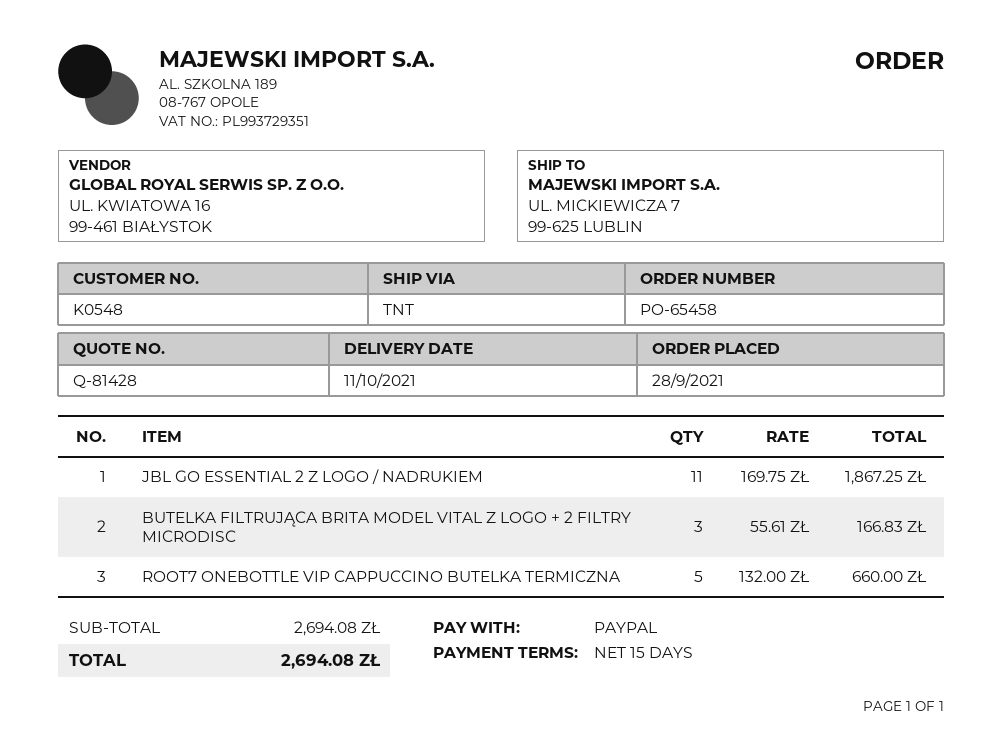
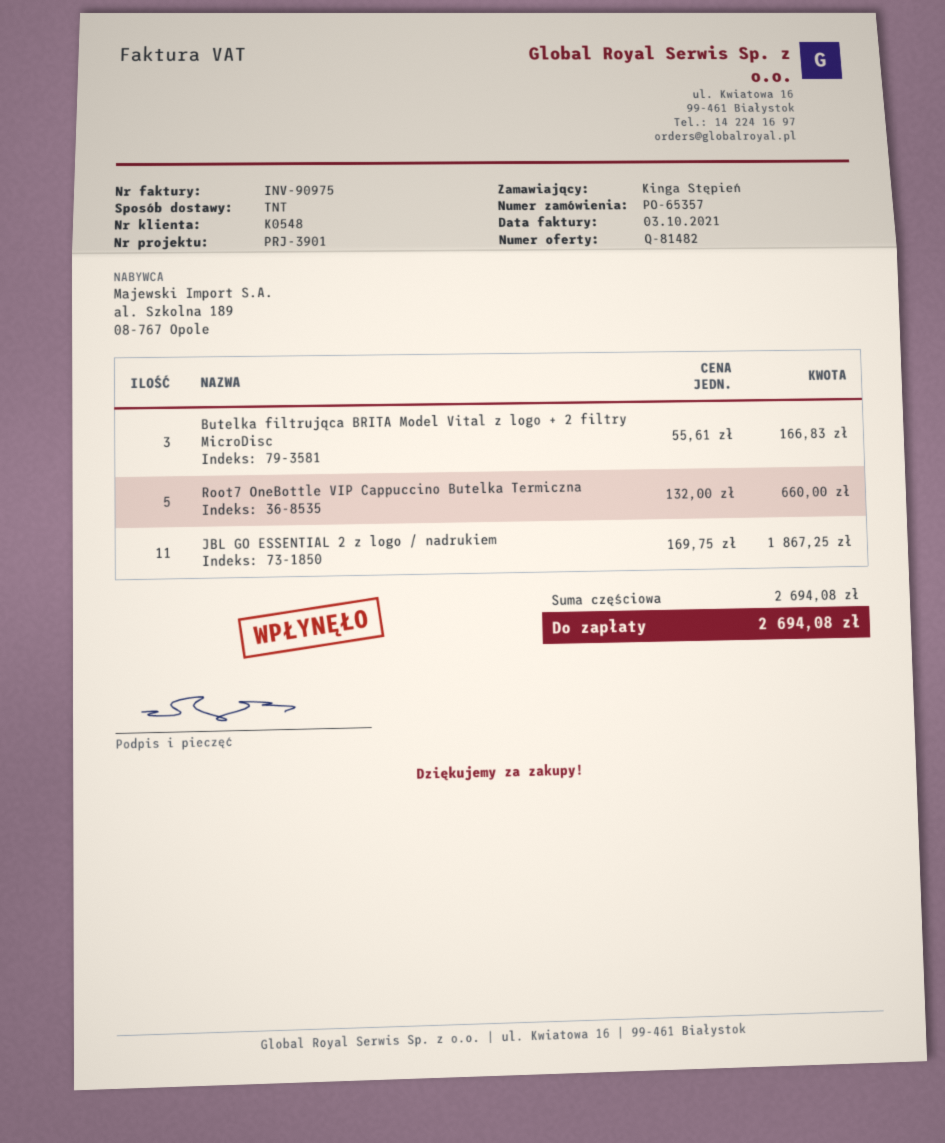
quote number: Q-81428 -> Q-81482
order number: PO-65458 -> PO-65357

